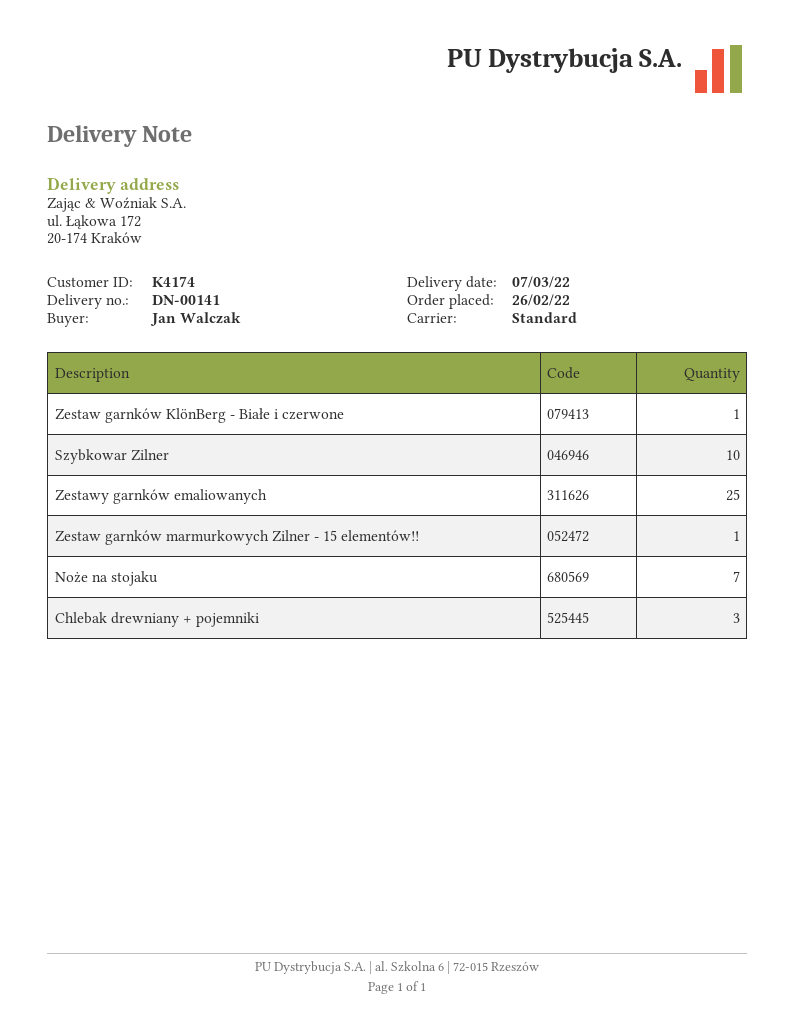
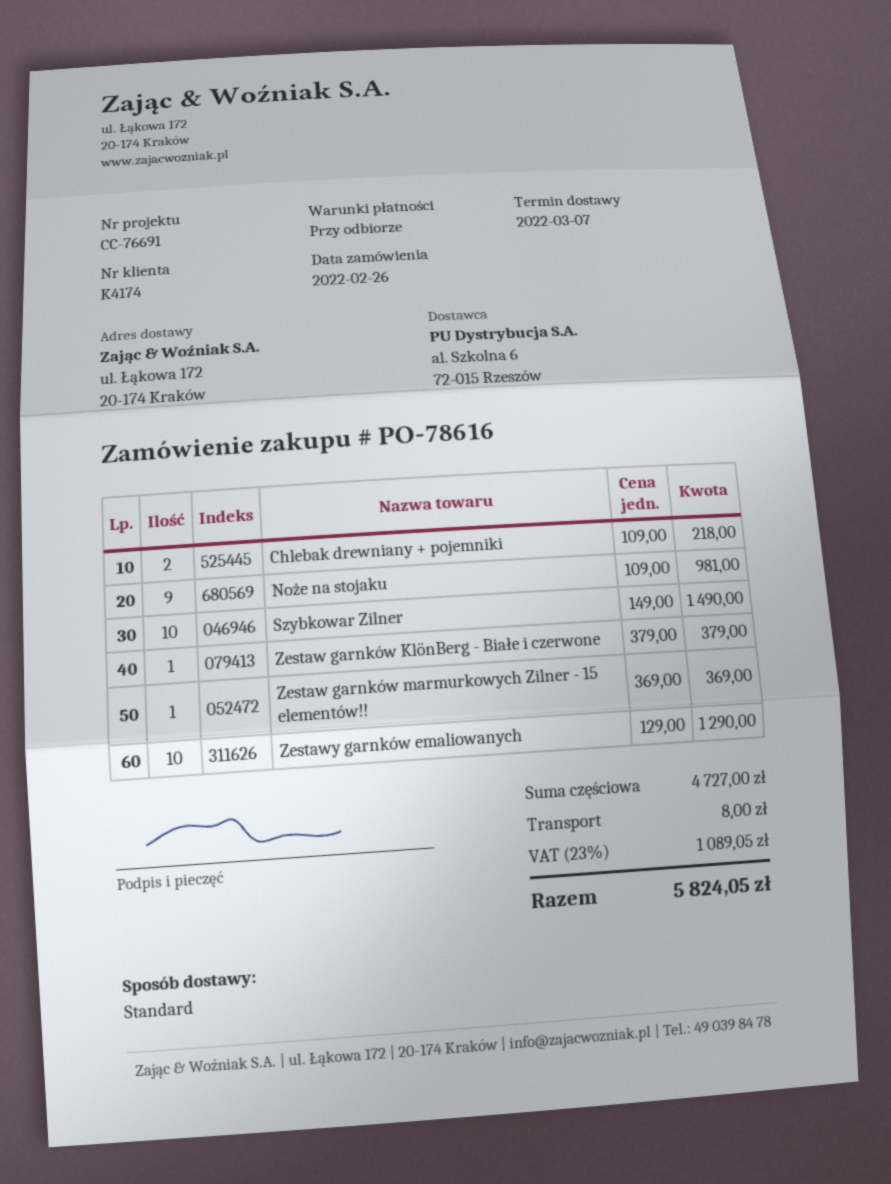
Zestawy garnków emaliowanych: 25 -> 10
Noże na stojaku: 7 -> 9
Chlebak drewniany + pojemniki: 3 -> 2

